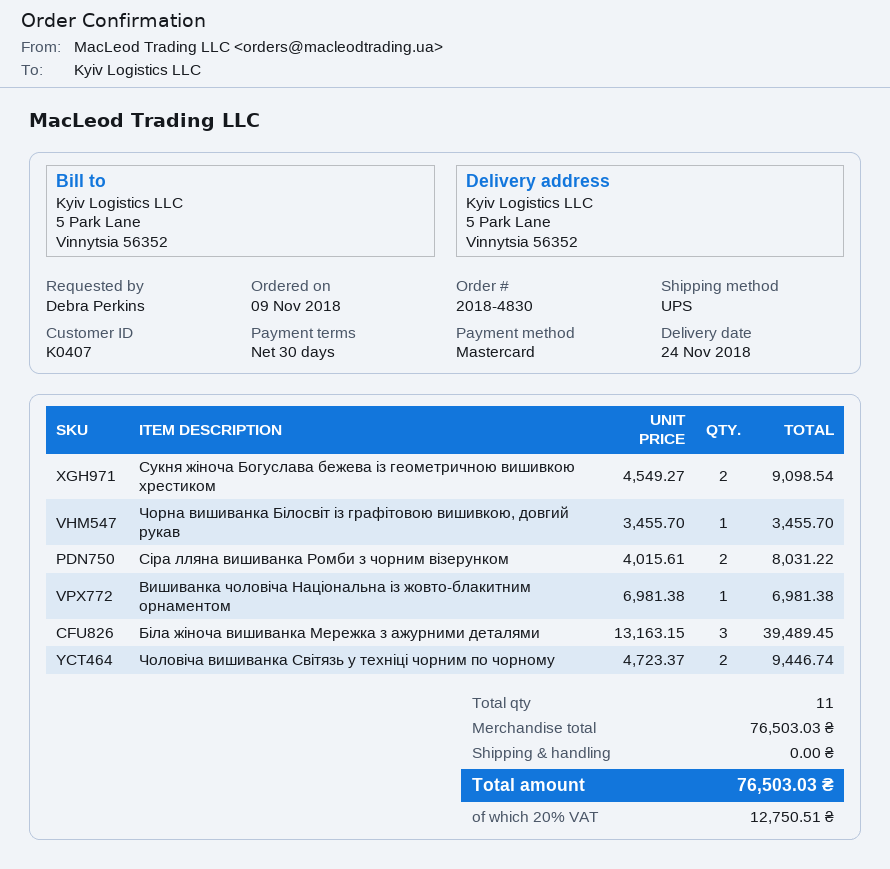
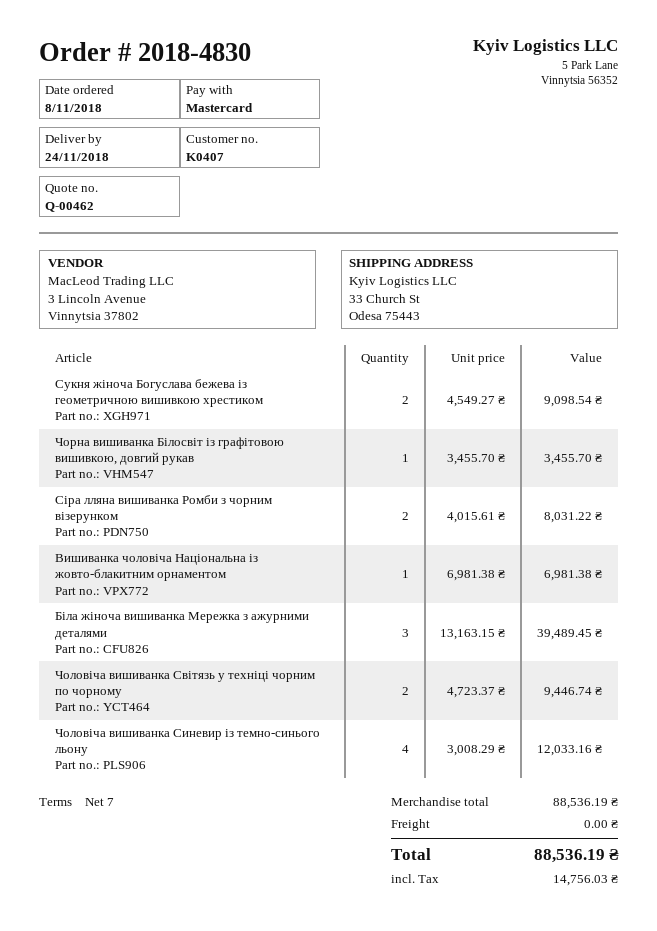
order date: 2018-11-09 -> 2018-11-08
payment terms: 30 days -> 7 days
ship to: 5 Park Lane, Vinnytsia 56352 -> 33 Church St, Odesa 75443
Чоловіча вишиванка Синевир із темно-синього льону: none -> 4 x 3008.29 = 12033.16
subtotal: 76503.03 -> 88536.19
tax: 12750.51 -> 14756.03
total: 76503.03 -> 88536.19

